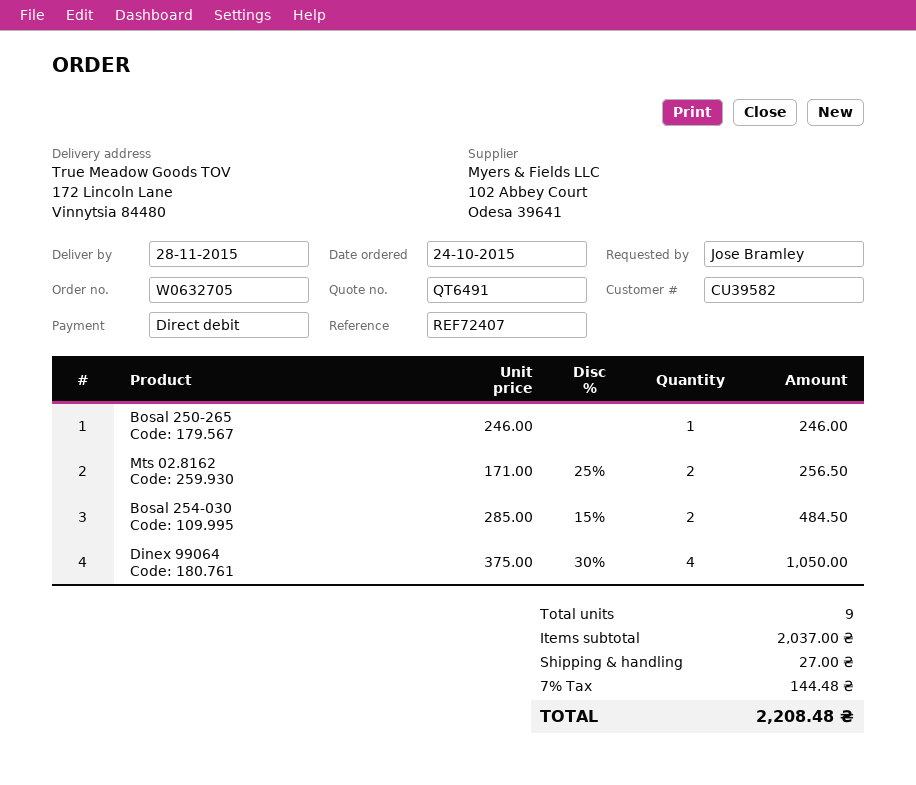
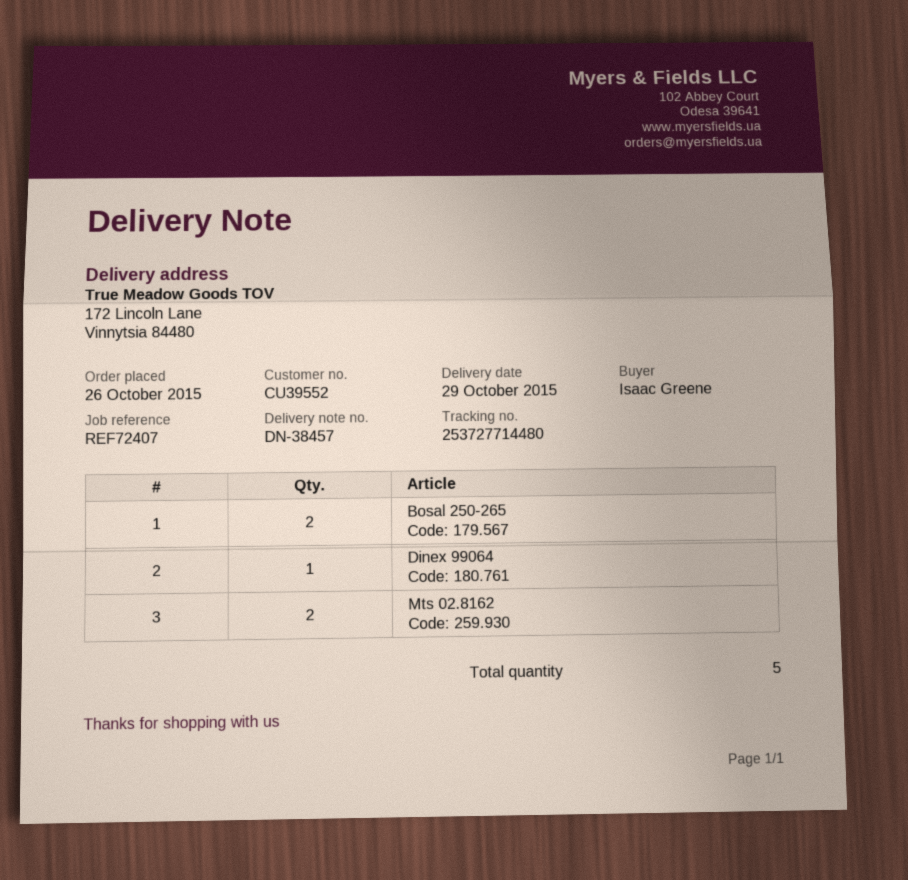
order date: 2015-10-24 -> 2015-10-26
delivery date: 2015-11-28 -> 2015-10-29
customer number: CU39582 -> CU39552
ordered by: Jose Bramley -> Isaac Greene
Bosal 250-265: 1 -> 2
Bosal 254-030: 2 -> none
Dinex 99064: 4 -> 1
total quantity: 9 -> 5

